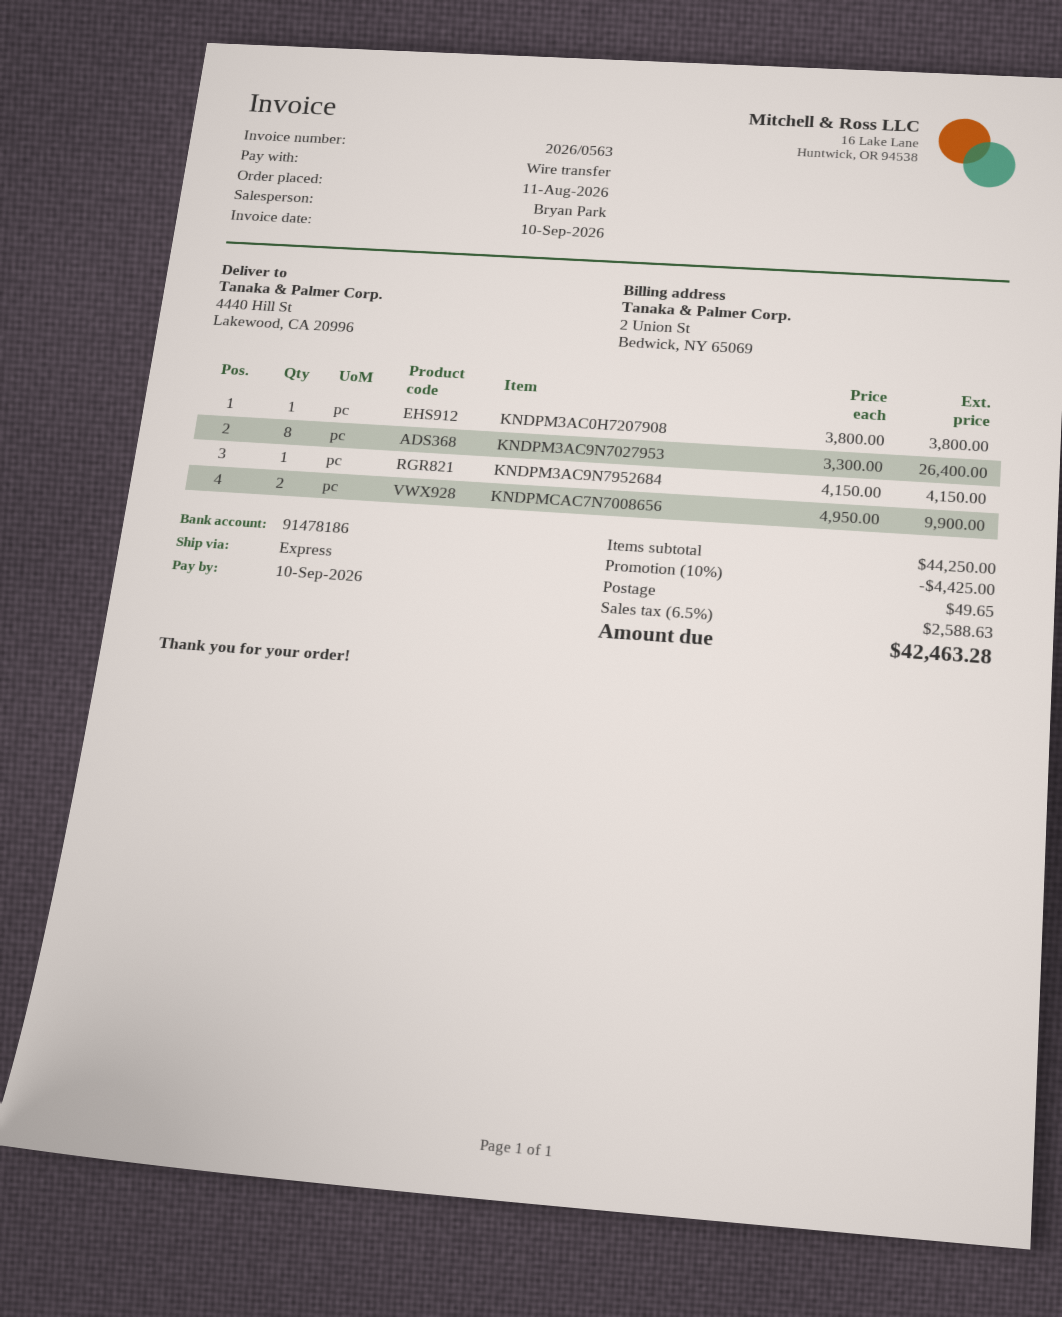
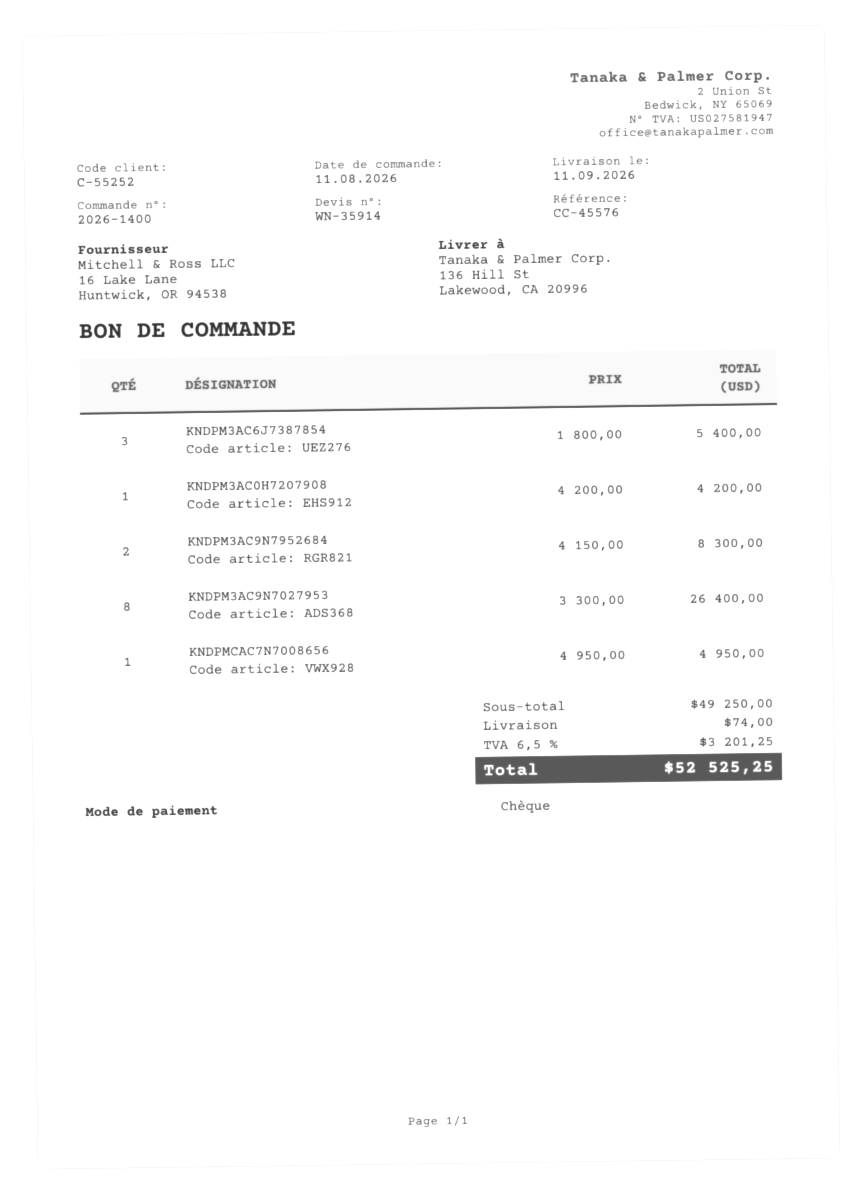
payment method: bank transfer -> cheque
ship to: 4440 Hill St, Lakewood, CA 20996 -> 136 Hill St, Lakewood, CA 20996
KNDPM3AC0H7207908: 1 x 3800.00 = 3800.00 -> 1 x 4200.00 = 4200.00
KNDPM3AC9N7952684: 1 x 4150.00 = 4150.00 -> 2 x 4150.00 = 8300.00
KNDPMCAC7N7008656: 2 x 4950.00 = 9900.00 -> 1 x 4950.00 = 4950.00
KNDPM3AC6J7387854: none -> 3 x 1800.00 = 5400.00
subtotal: 44250.00 -> 49250.00
discount: 10% = 4425.00 -> none
shipping: 49.65 -> 74.00
tax: 6.5% = 2588.63 -> 6.5% = 3201.25
total: 42463.28 -> 52525.25

